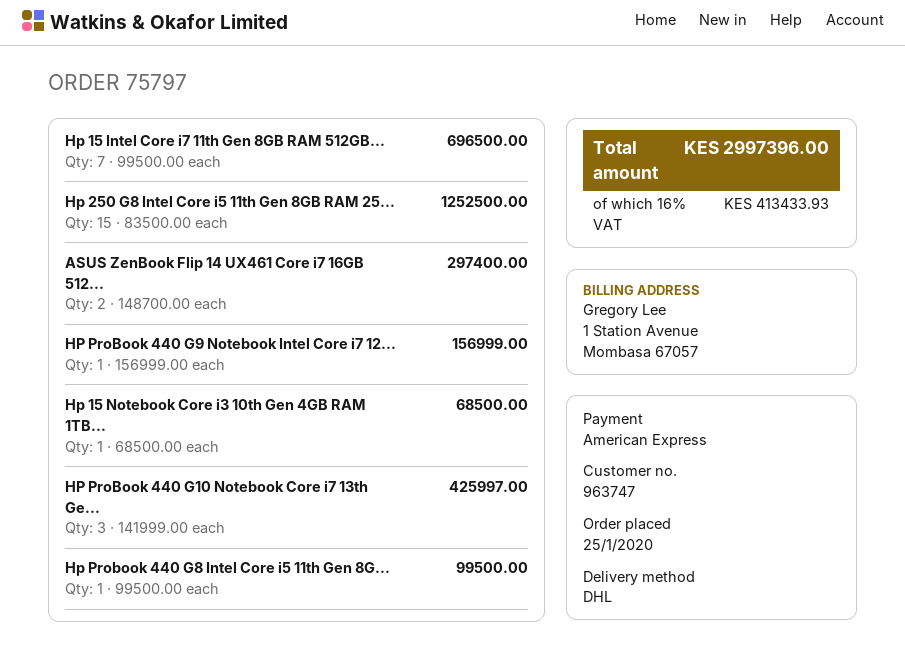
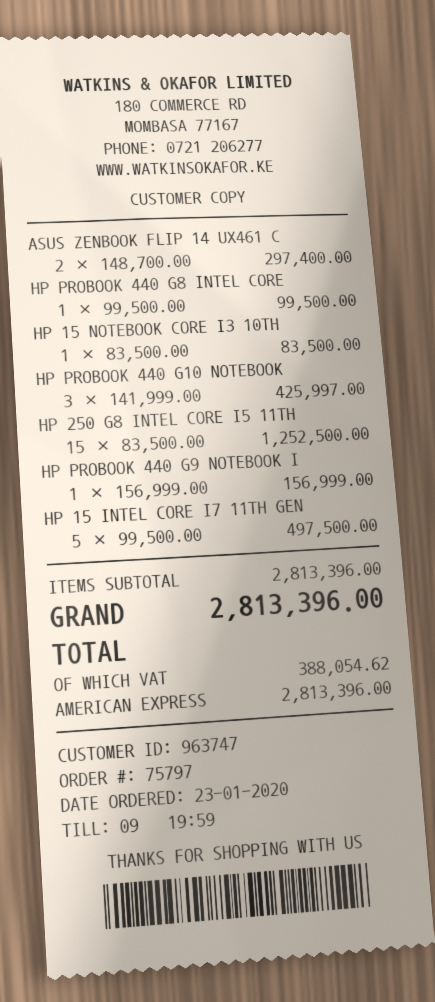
order date: 2020-01-25 -> 2020-01-23
Hp 15 Intel Core i7 11th Gen 8GB RAM 512GB...: 7 x 99500.00 = 696500.00 -> 5 x 99500.00 = 497500.00
Hp 15 Notebook Core i3 10th Gen 4GB RAM 1TB...: 1 x 68500.00 = 68500.00 -> 1 x 83500.00 = 83500.00
tax: 413433.93 -> 388054.62
total: 2997396.00 -> 2813396.00

